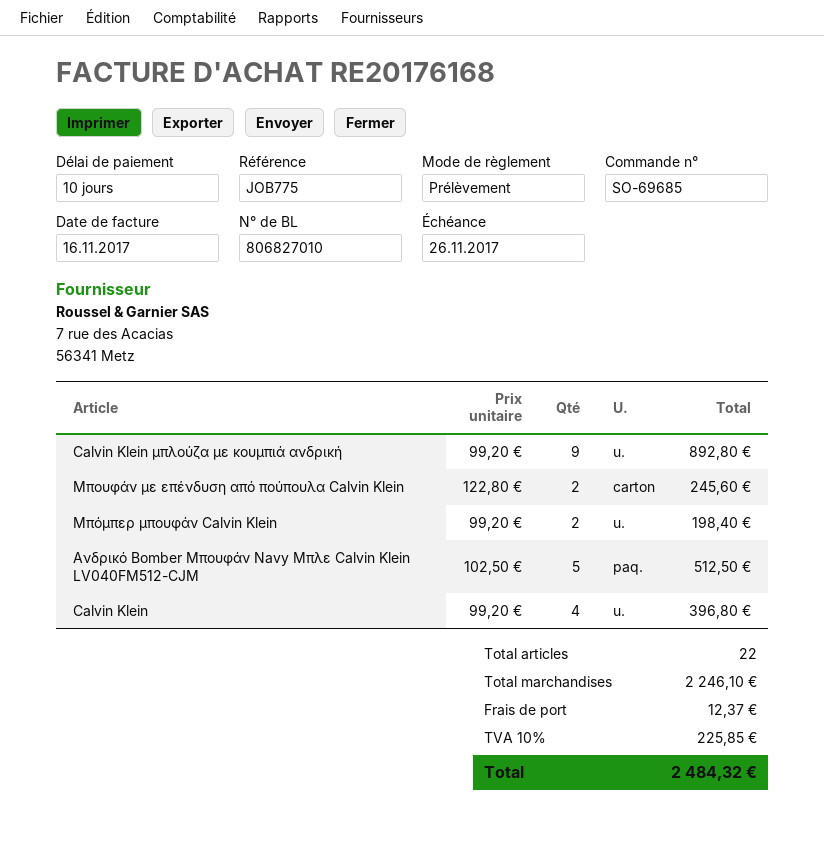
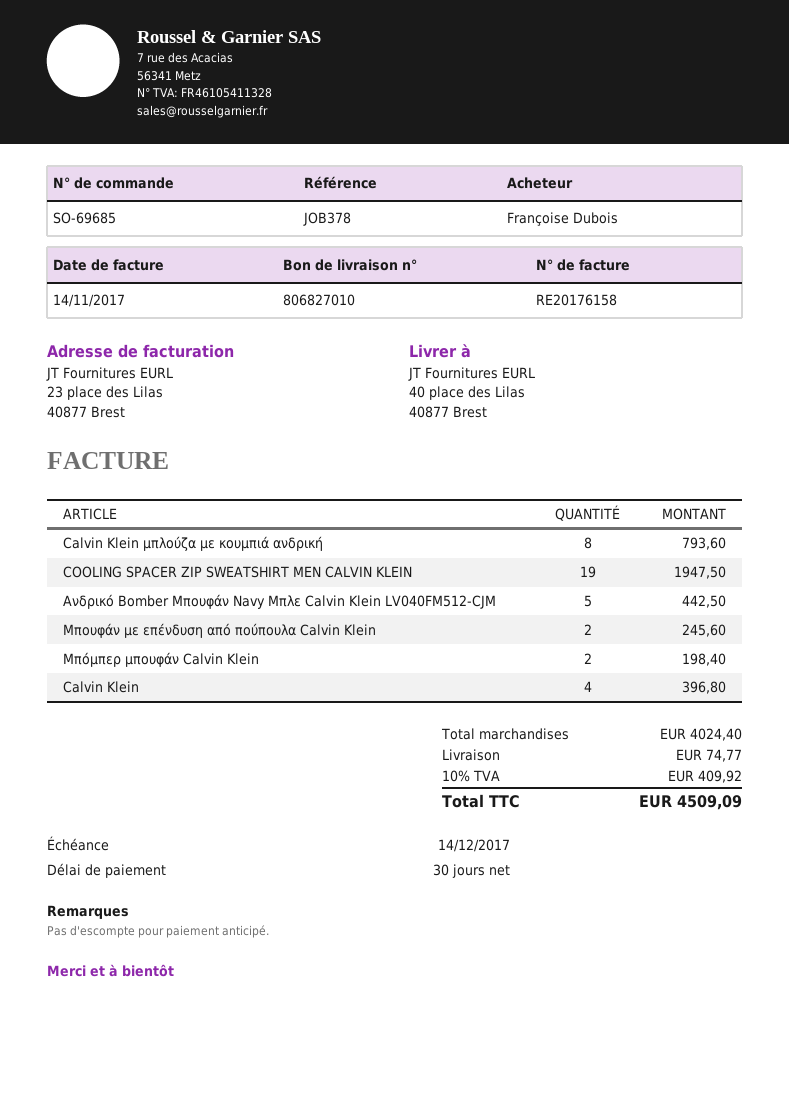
invoice number: RE20176168 -> RE20176158
invoice date: 2017-11-16 -> 2017-11-14
payment terms: 10 days -> 30 days
due date: 2017-11-26 -> 2017-12-14
reference: JOB775 -> JOB378
Calvin Klein μπλούζα με κουμπιά ανδρική: 9 for 892.80 -> 8 for 793.60
Ανδρικό Bomber Μπουφάν Navy Μπλε Calvin Klein LV040FM512-CJM: 5 for 512.50 -> 5 for 442.50
COOLING SPACER ZIP SWEATSHIRT MEN CALVIN KLEIN: none -> 19 for 1947.50
subtotal: 2246.10 -> 4024.40
shipping: 12.37 -> 74.77
tax: 10% = 225.85 -> 10% = 409.92
total: 2484.32 -> 4509.09

